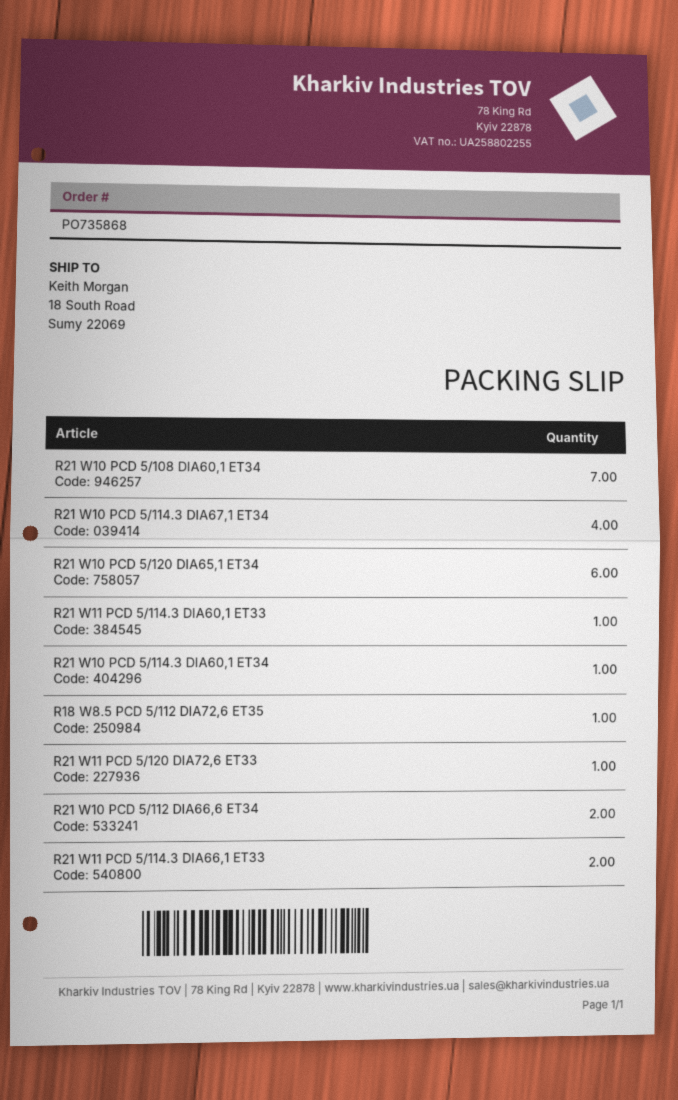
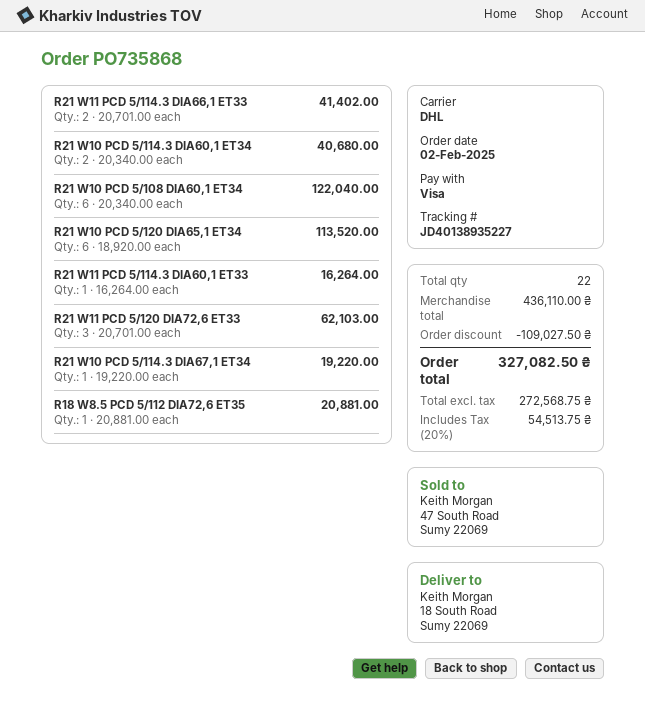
R21 W10 PCD 5/108 DIA60,1 ET34: 7 -> 6
R21 W10 PCD 5/114.3 DIA67,1 ET34: 4 -> 1
R21 W10 PCD 5/114.3 DIA60,1 ET34: 1 -> 2
R21 W11 PCD 5/120 DIA72,6 ET33: 1 -> 3
R21 W10 PCD 5/112 DIA66,6 ET34: 2 -> none

